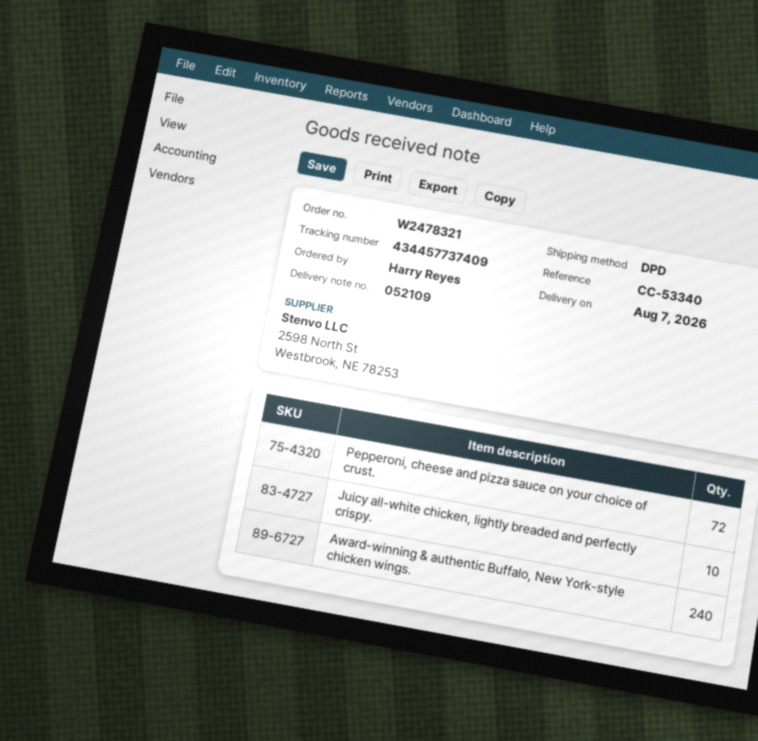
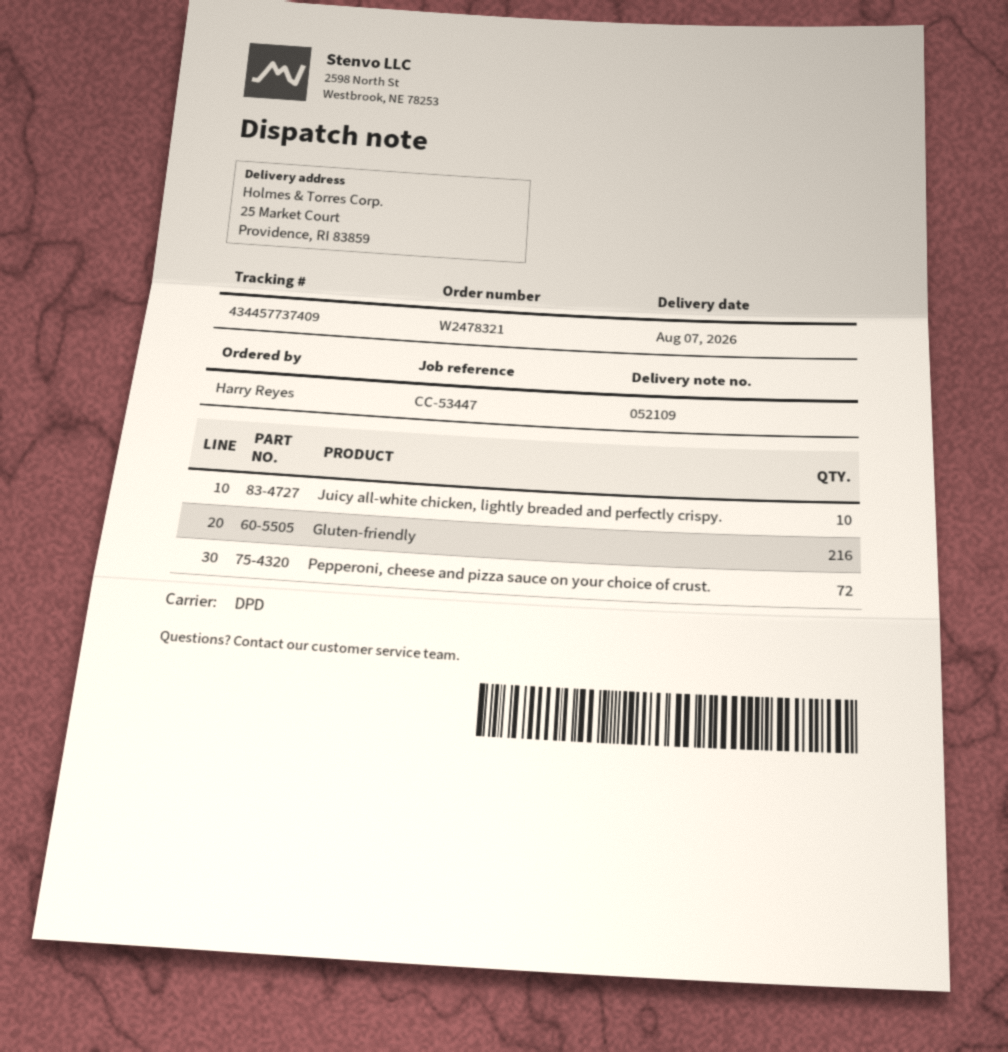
reference: CC-53340 -> CC-53447
Award-winning & authentic Buffalo, New York-style chicken wings.: 240 -> none
Gluten-friendly: none -> 216

